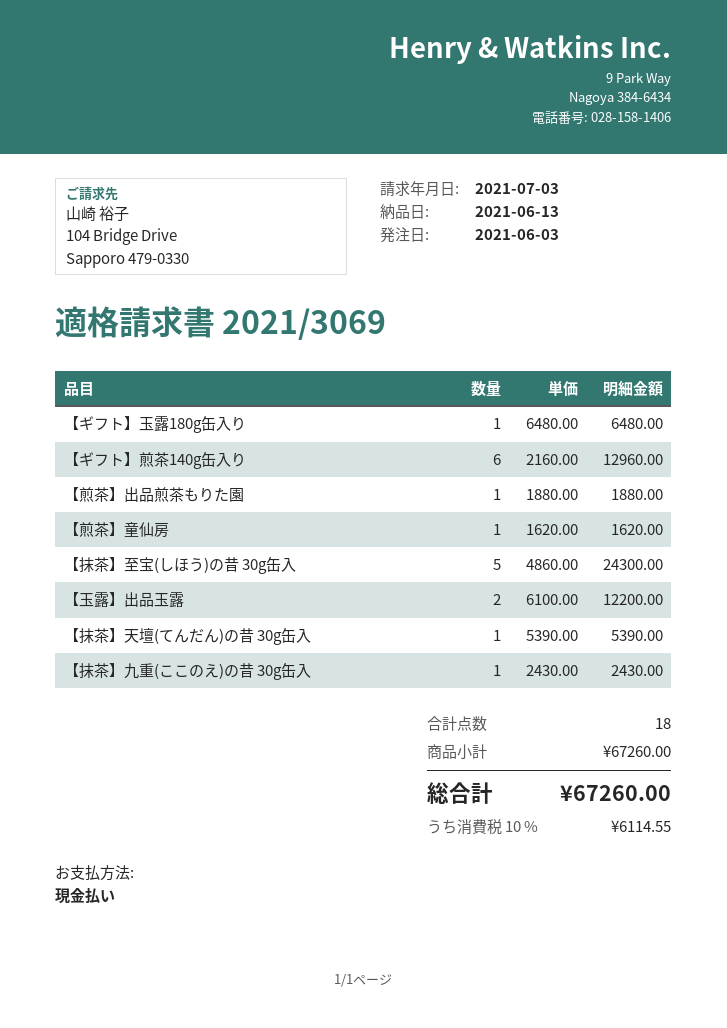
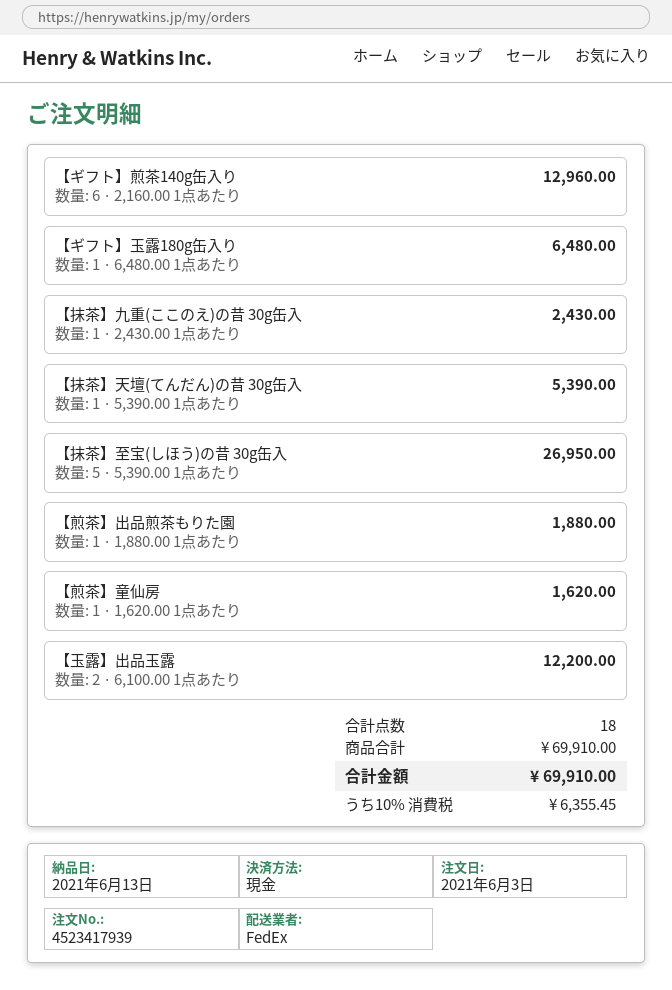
【抹茶】至宝(しほう)の昔 30g缶入: 5 x 4860.00 = 24300.00 -> 5 x 5390.00 = 26950.00
subtotal: 67260.00 -> 69910.00
tax: 10% = 6114.55 -> 10% = 6355.45
total: 67260.00 -> 69910.00

